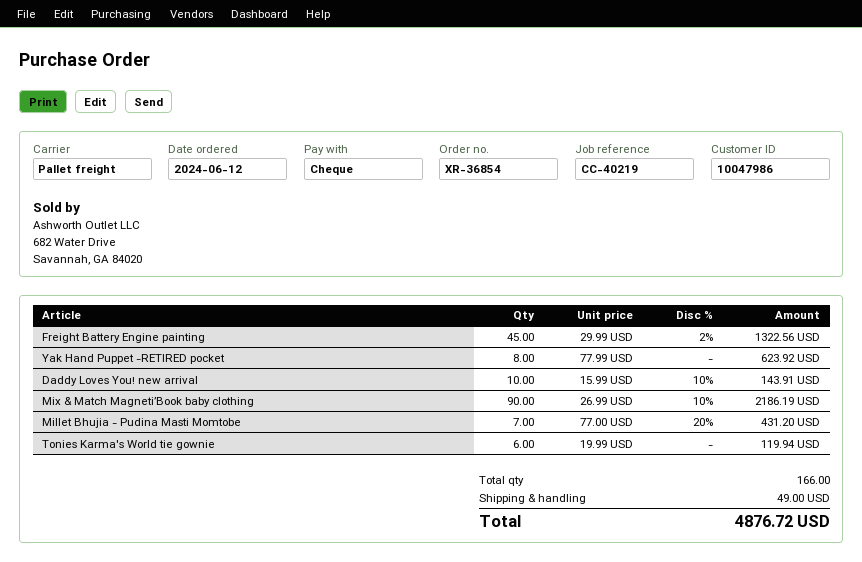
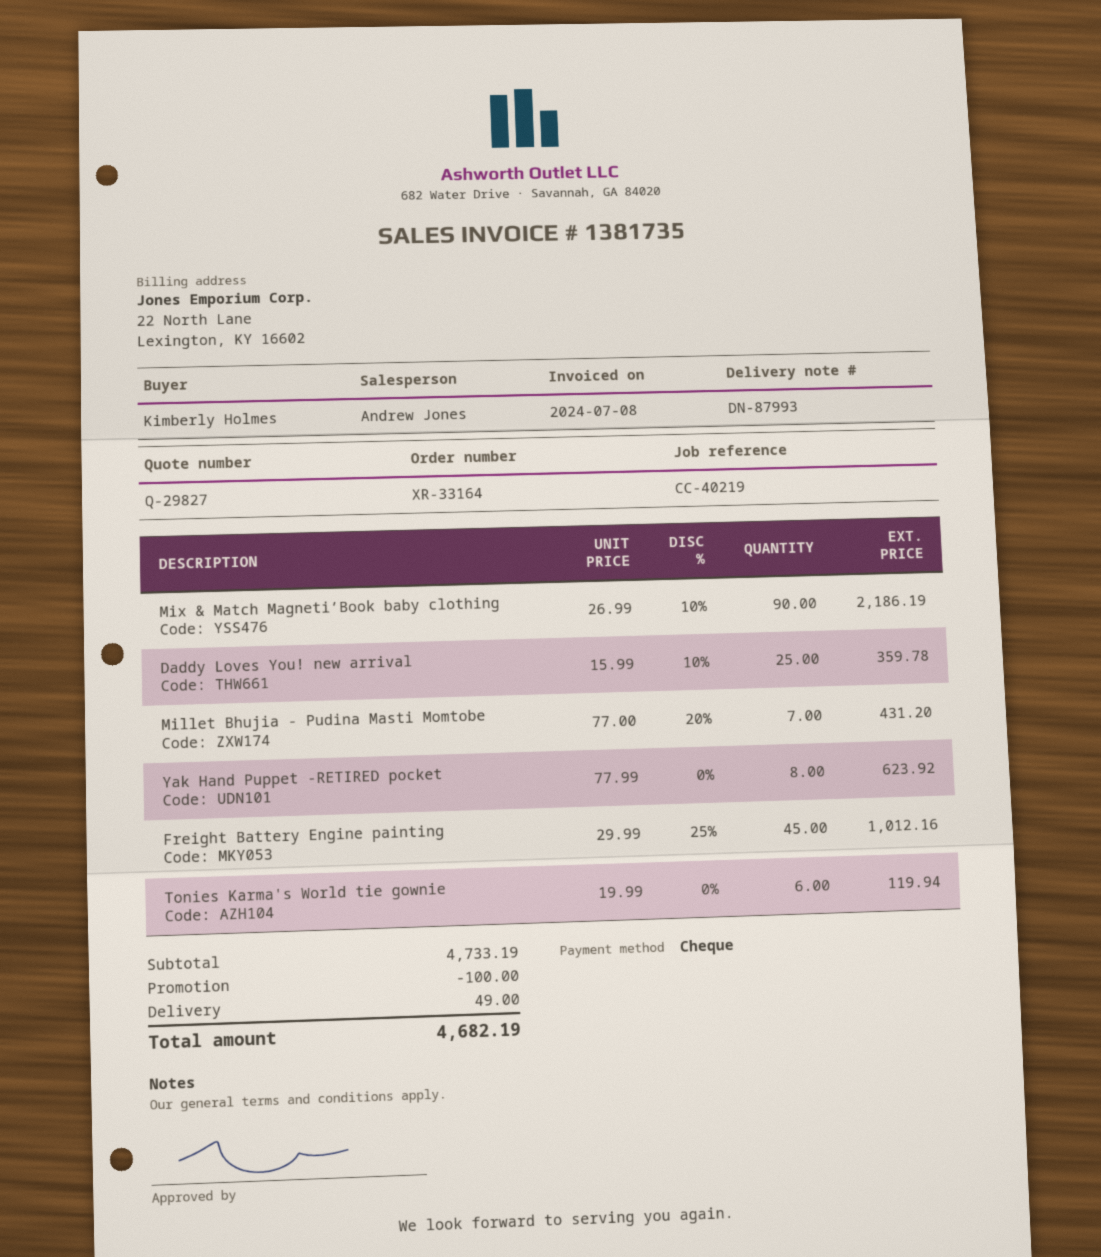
order number: XR-36854 -> XR-33164
Freight Battery Engine painting: 45 x 29.99 - 2% = 1322.56 -> 45 x 29.99 - 25% = 1012.16
Daddy Loves You! new arrival: 10 x 15.99 - 10% = 143.91 -> 25 x 15.99 - 10% = 359.78
discount: none -> 100.00
total: 4876.72 -> 4682.19

